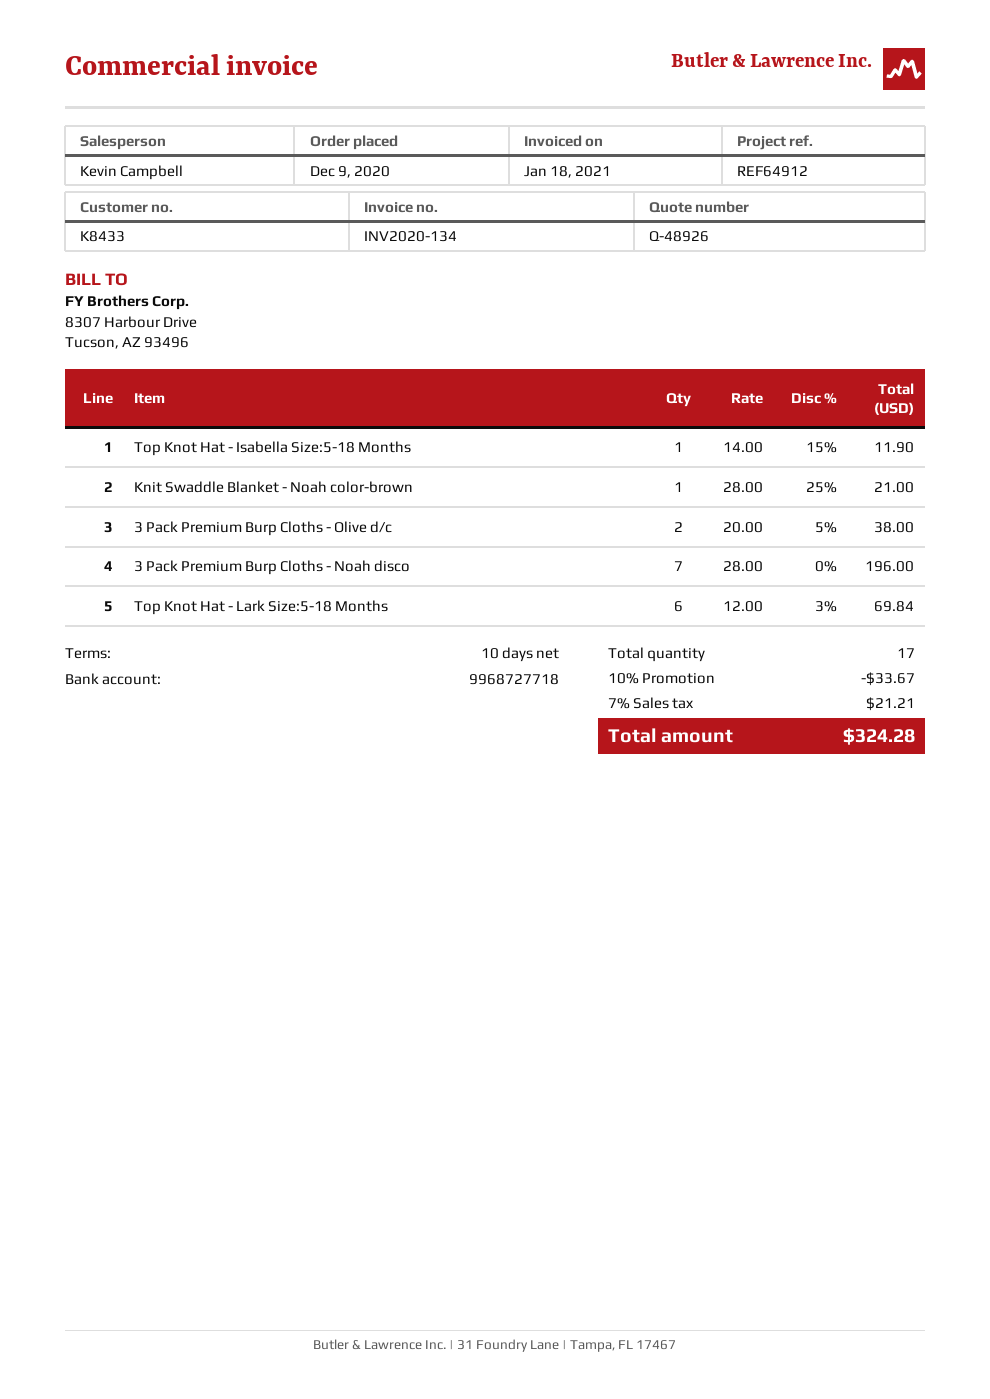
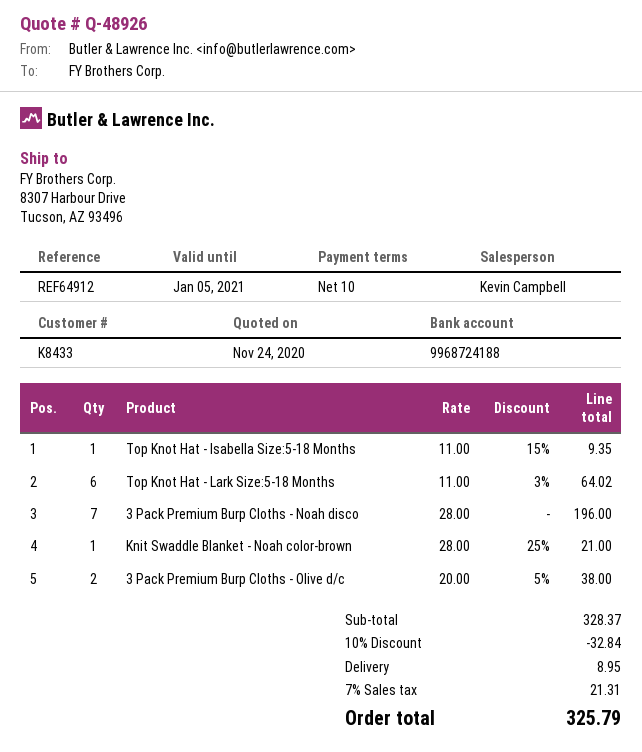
bank account: 9968727718 -> 9968724188
Top Knot Hat - Isabella Size:5-18 Months: 1 x 14.00 - 15% = 11.90 -> 1 x 11.00 - 15% = 9.35
Top Knot Hat - Lark Size:5-18 Months: 6 x 12.00 - 3% = 69.84 -> 6 x 11.00 - 3% = 64.02
discount: 10% = 33.67 -> 10% = 32.84
shipping: none -> 8.95
tax: 7% = 21.21 -> 7% = 21.31
total: 324.28 -> 325.79

